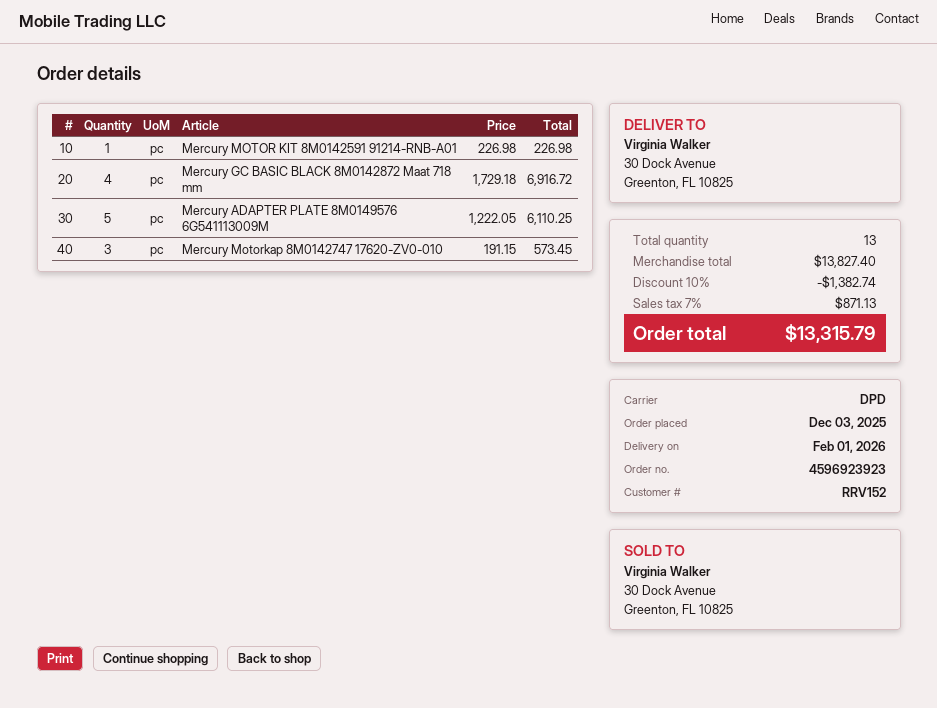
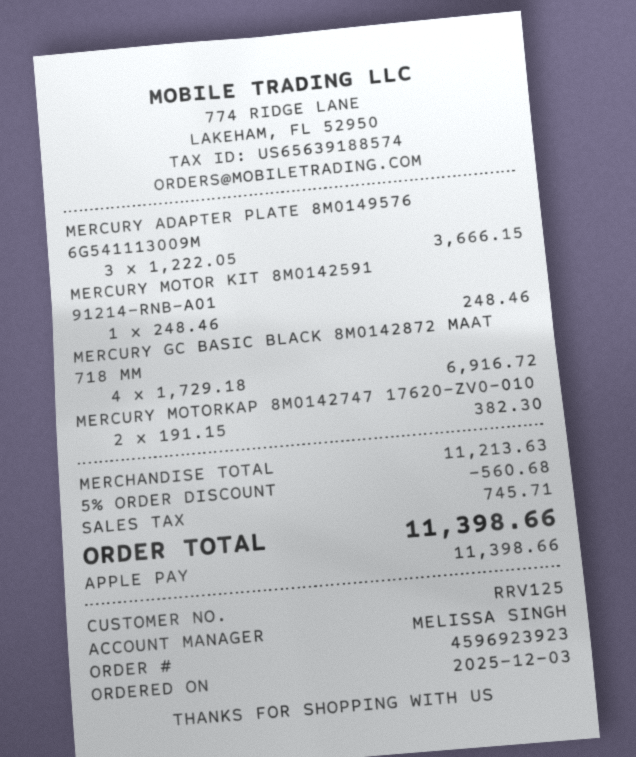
customer number: RRV152 -> RRV125
Mercury MOTOR KIT 8M0142591 91214-RNB-A01: 1 x 226.98 = 226.98 -> 1 x 248.46 = 248.46
Mercury ADAPTER PLATE 8M0149576 6G541113009M: 5 x 1222.05 = 6110.25 -> 3 x 1222.05 = 3666.15
Mercury Motorkap 8M0142747 17620-ZV0-010: 3 x 191.15 = 573.45 -> 2 x 191.15 = 382.30
subtotal: 13827.40 -> 11213.63
discount: 10% = 1382.74 -> 5% = 560.68
tax: 871.13 -> 745.71
total: 13315.79 -> 11398.66

